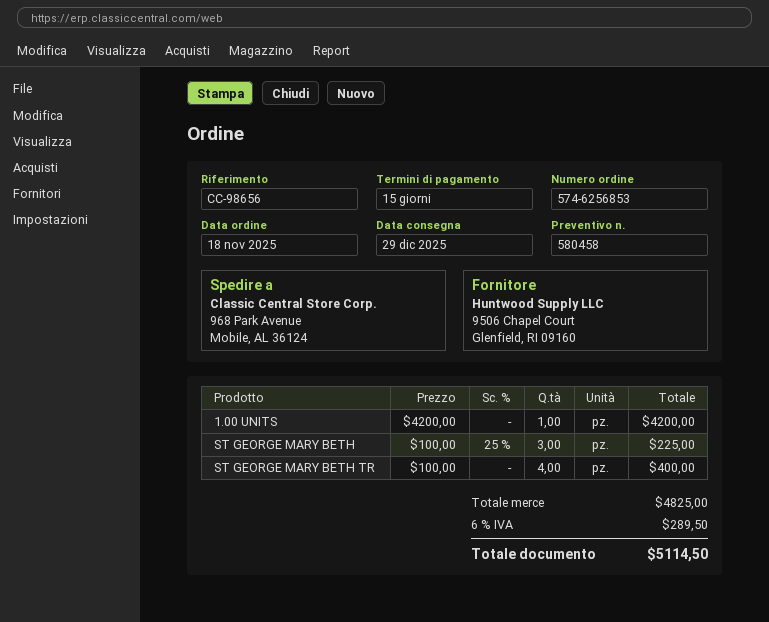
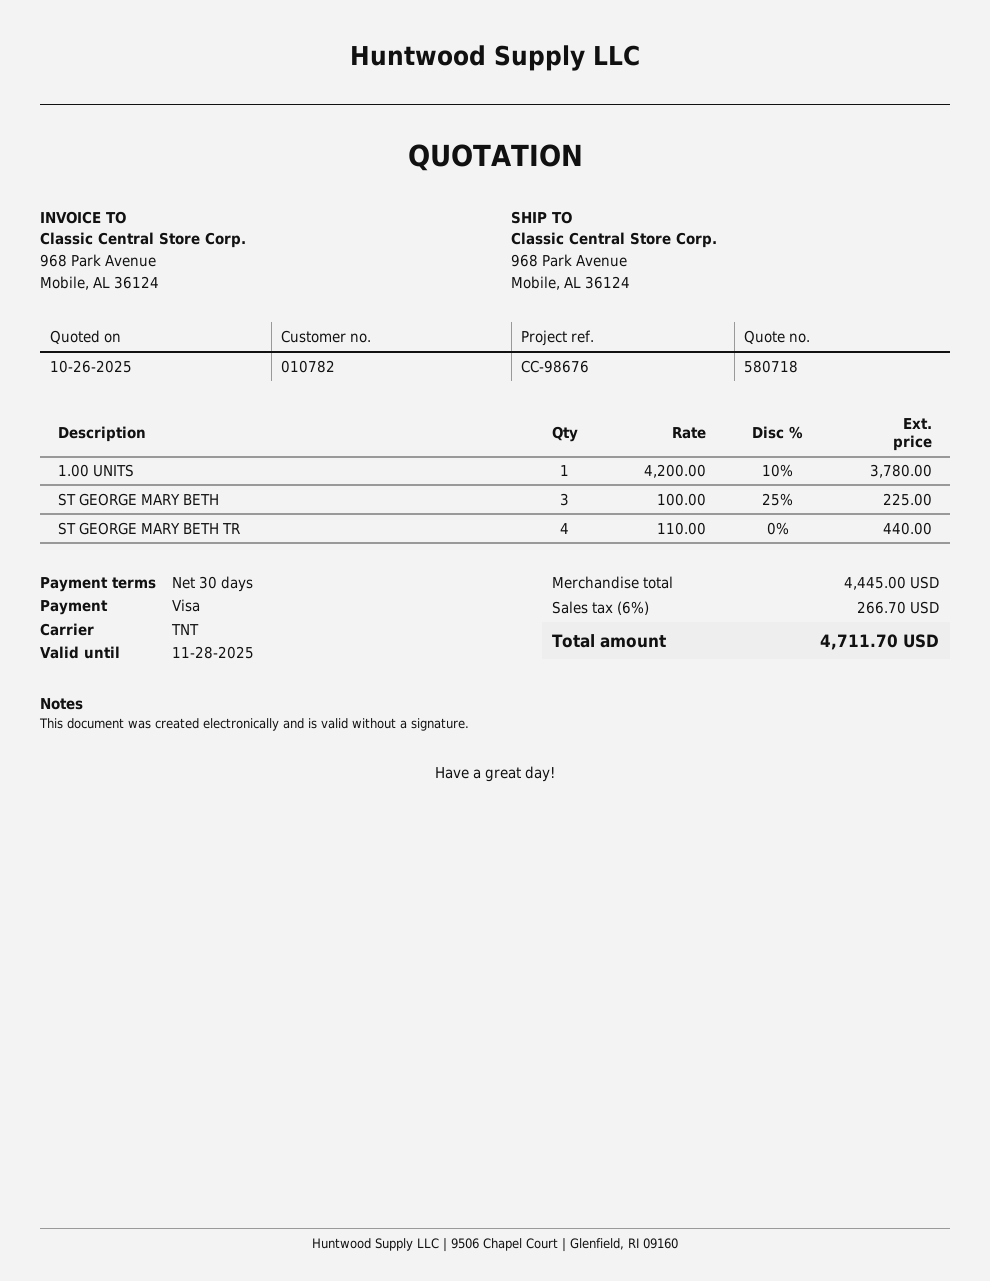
quote number: 580458 -> 580718
payment terms: 15 days -> 30 days
reference: CC-98656 -> CC-98676
1.00 UNITS: 1 x 4200.00 = 4200.00 -> 1 x 4200.00 - 10% = 3780.00
ST GEORGE MARY BETH TR: 4 x 100.00 = 400.00 -> 4 x 110.00 = 440.00
subtotal: 4825.00 -> 4445.00
tax: 6% = 289.50 -> 6% = 266.70
total: 5114.50 -> 4711.70

